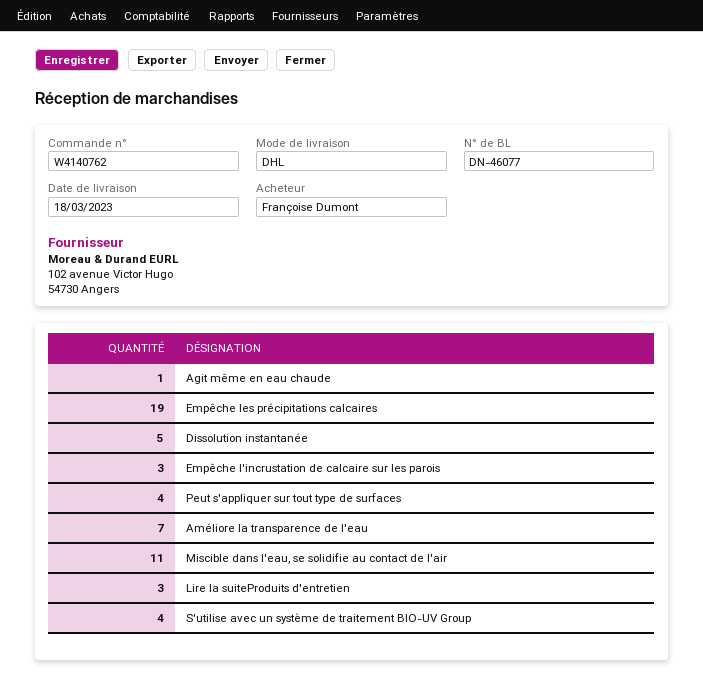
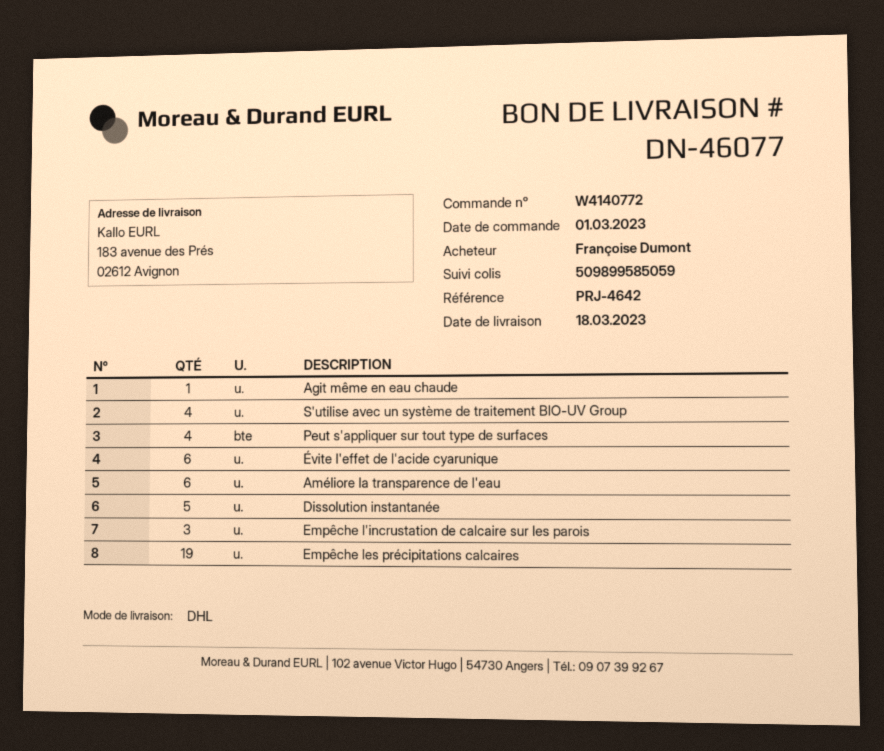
order number: W4140762 -> W4140772
Améliore la transparence de l'eau: 7 -> 6
Miscible dans l'eau, se solidifie au contact de l'air: 11 -> none
Lire la suiteProduits d'entretien: 3 -> none
Évite l'effet de l'acide cyarunique: none -> 6

